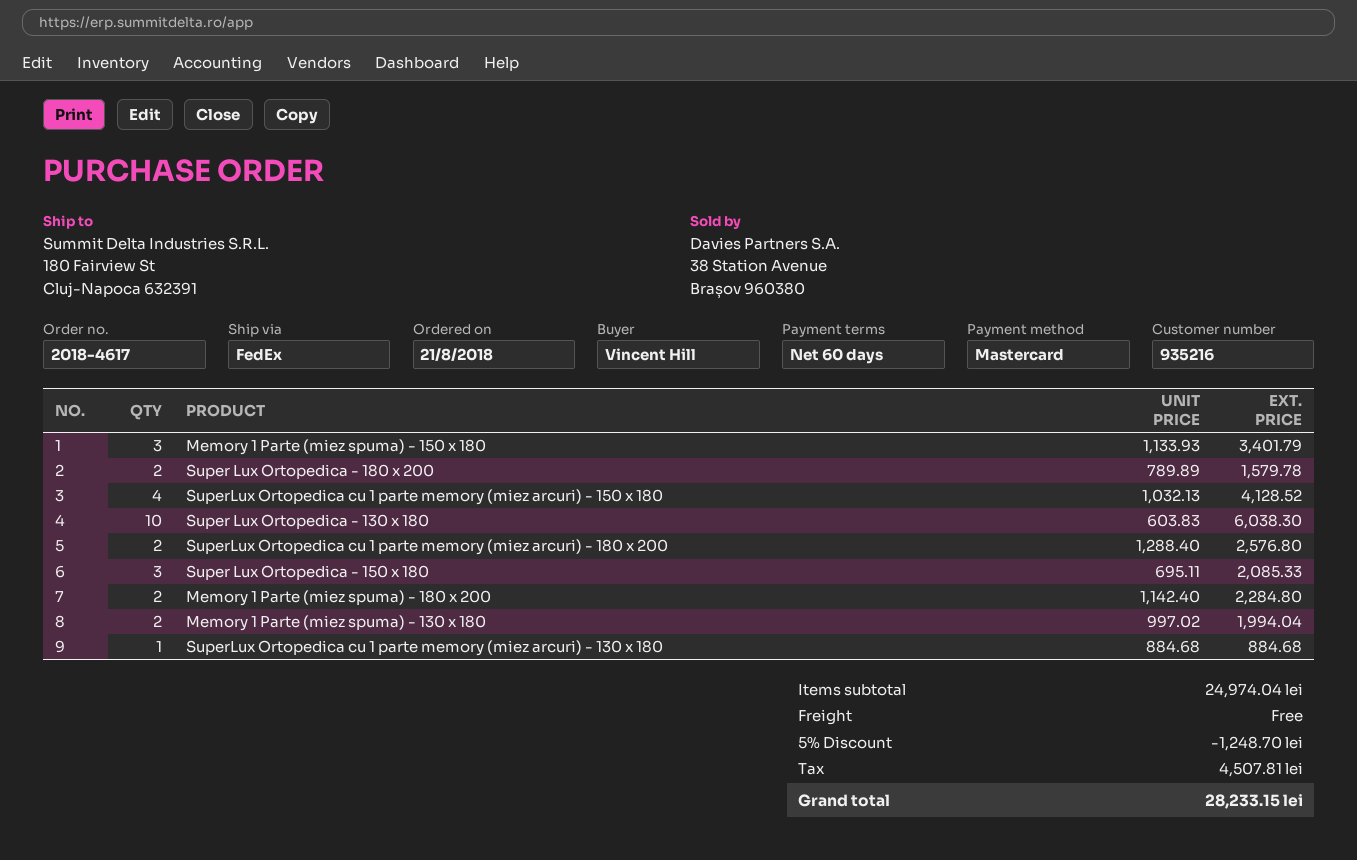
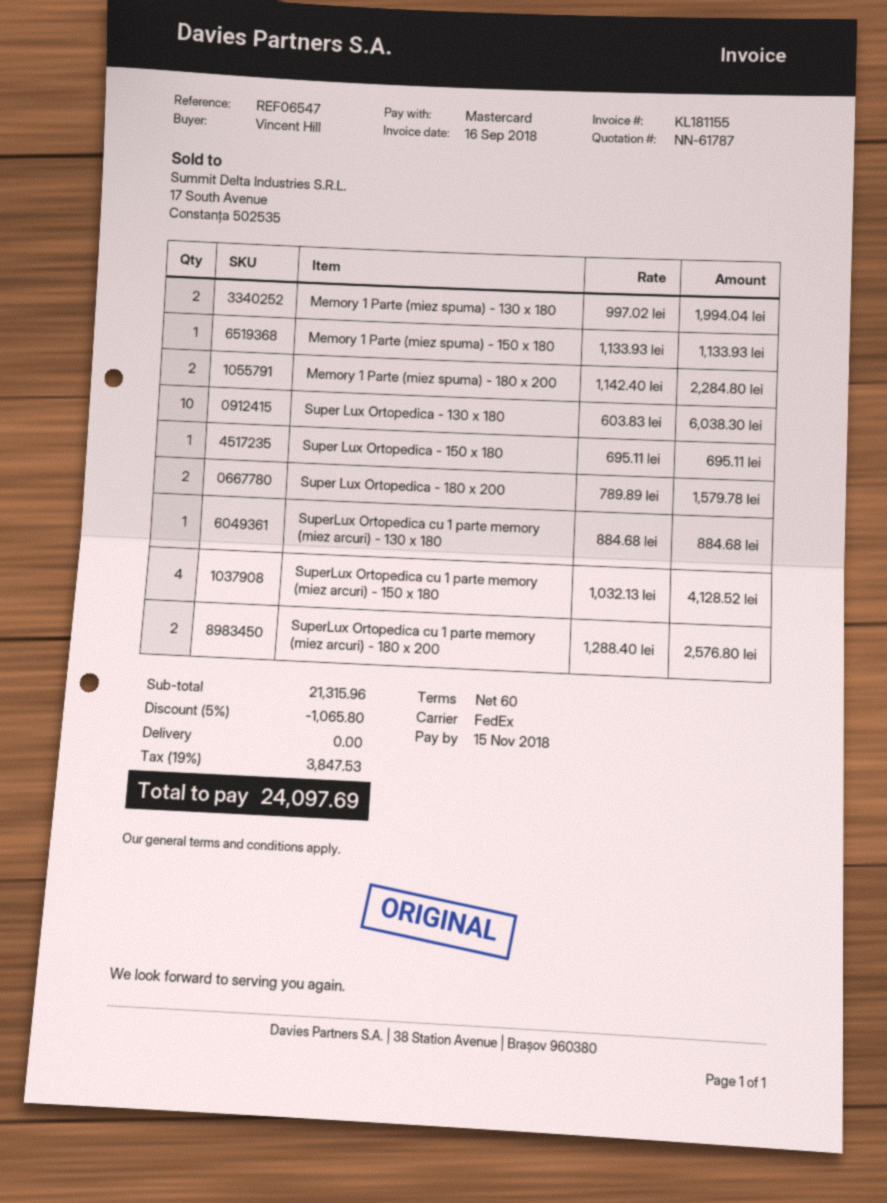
Memory 1 Parte (miez spuma) - 150 x 180: 3 x 1133.93 = 3401.79 -> 1 x 1133.93 = 1133.93
Super Lux Ortopedica - 150 x 180: 3 x 695.11 = 2085.33 -> 1 x 695.11 = 695.11
subtotal: 24974.04 -> 21315.96
discount: 5% = 1248.70 -> 5% = 1065.80
tax: 4507.81 -> 3847.53
total: 28233.15 -> 24097.69

